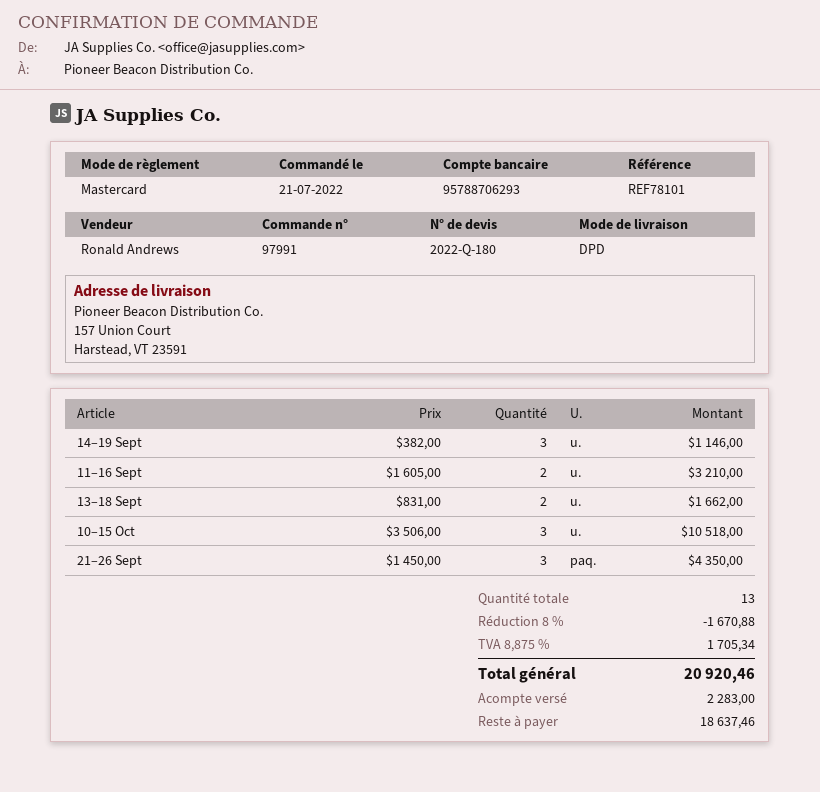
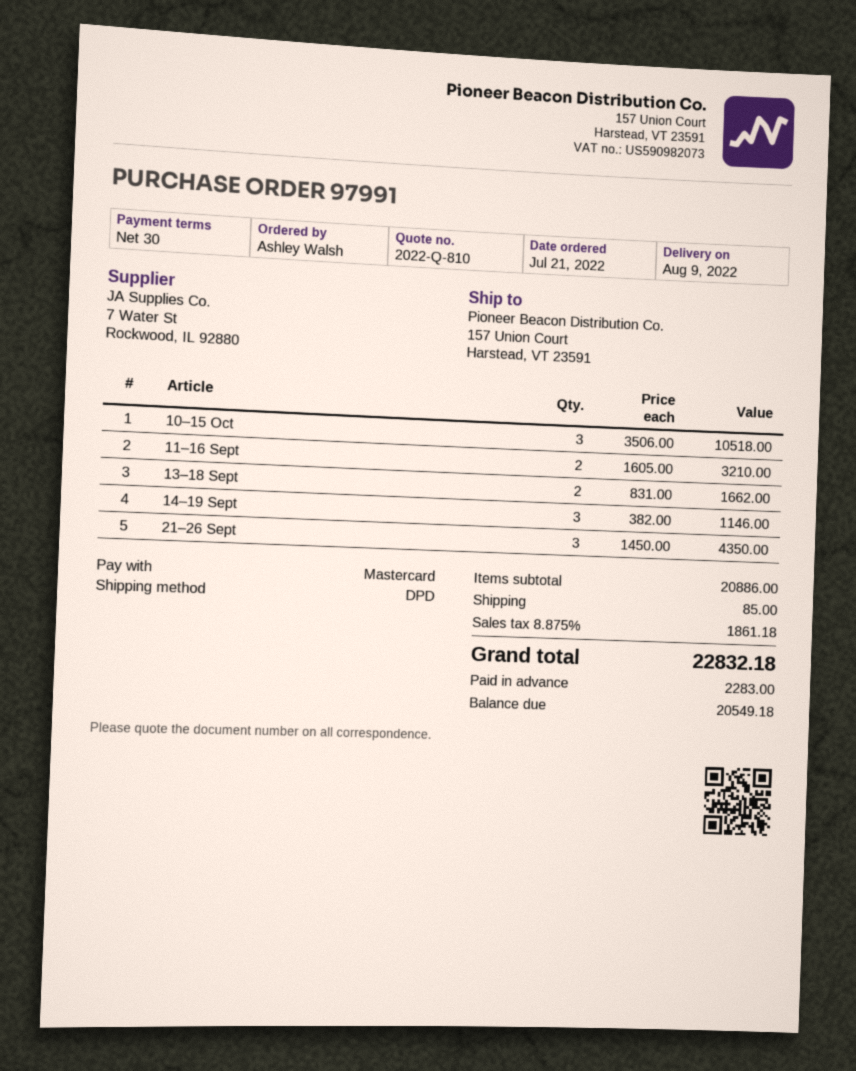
quote number: 2022-Q-180 -> 2022-Q-810
discount: 8% = 1670.88 -> none
shipping: none -> 85.00
tax: 8.875% = 1705.34 -> 8.875% = 1861.18
total: 20920.46 -> 22832.18
balance: 18637.46 -> 20549.18

